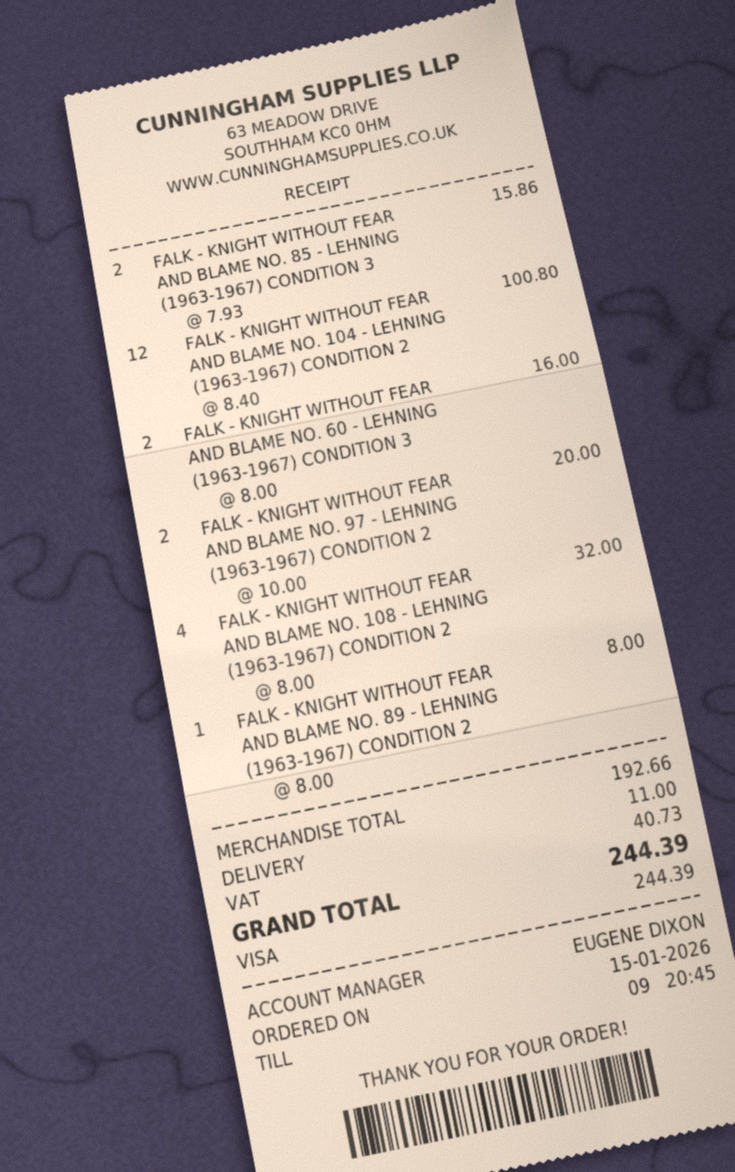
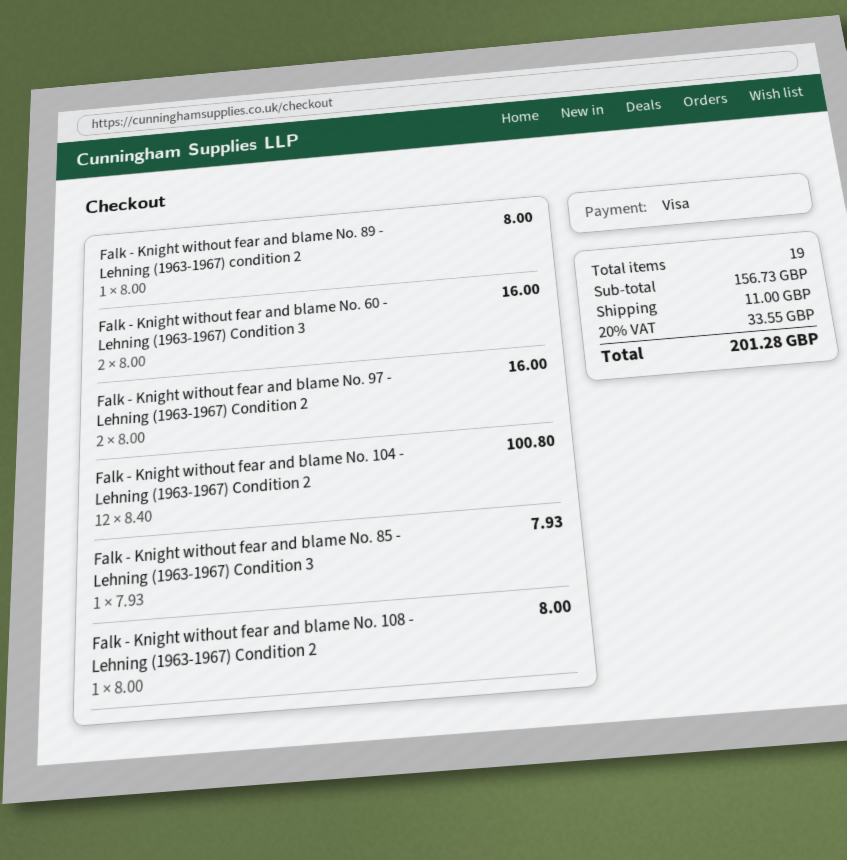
FALK - KNIGHT WITHOUT FEAR AND BLAME NO. 85 - LEHNING (1963-1967) CONDITION 3: 2 x 7.93 = 15.86 -> 1 x 7.93 = 7.93
FALK - KNIGHT WITHOUT FEAR AND BLAME NO. 97 - LEHNING (1963-1967) CONDITION 2: 2 x 10.00 = 20.00 -> 2 x 8.00 = 16.00
FALK - KNIGHT WITHOUT FEAR AND BLAME NO. 108 - LEHNING (1963-1967) CONDITION 2: 4 x 8.00 = 32.00 -> 1 x 8.00 = 8.00
subtotal: 192.66 -> 156.73
tax: 40.73 -> 33.55
total: 244.39 -> 201.28

